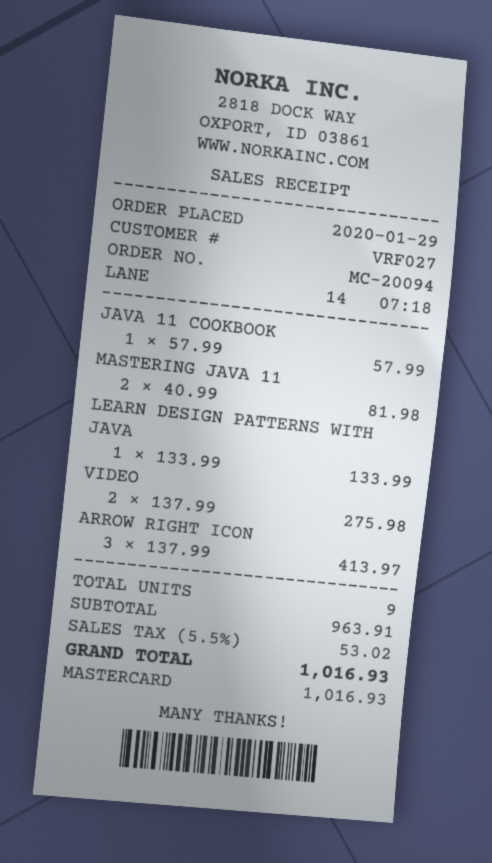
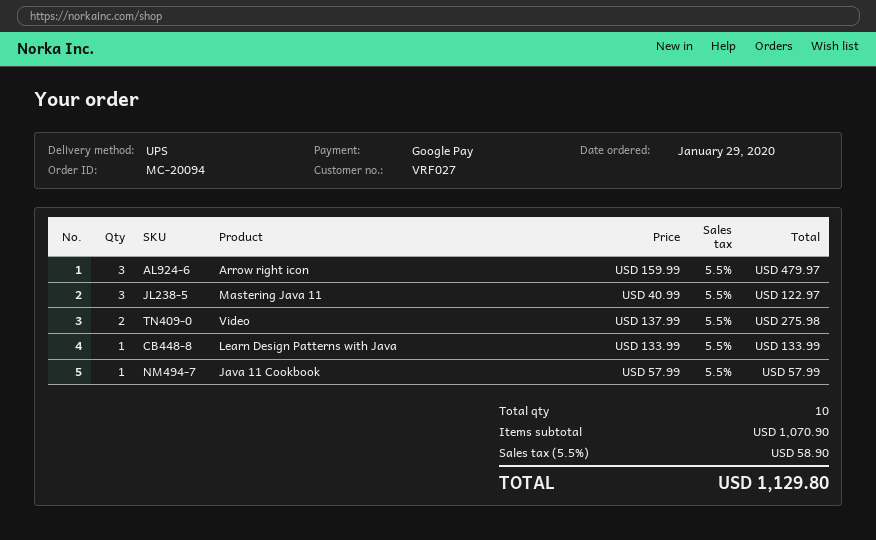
payment method: Mastercard -> Google Pay
MASTERING JAVA 11: 2 x 40.99 = 81.98 -> 3 x 40.99 = 122.97
ARROW RIGHT ICON: 3 x 137.99 = 413.97 -> 3 x 159.99 = 479.97
total quantity: 9 -> 10
subtotal: 963.91 -> 1070.90
tax: 5.5% = 53.02 -> 5.5% = 58.90
total: 1016.93 -> 1129.80

